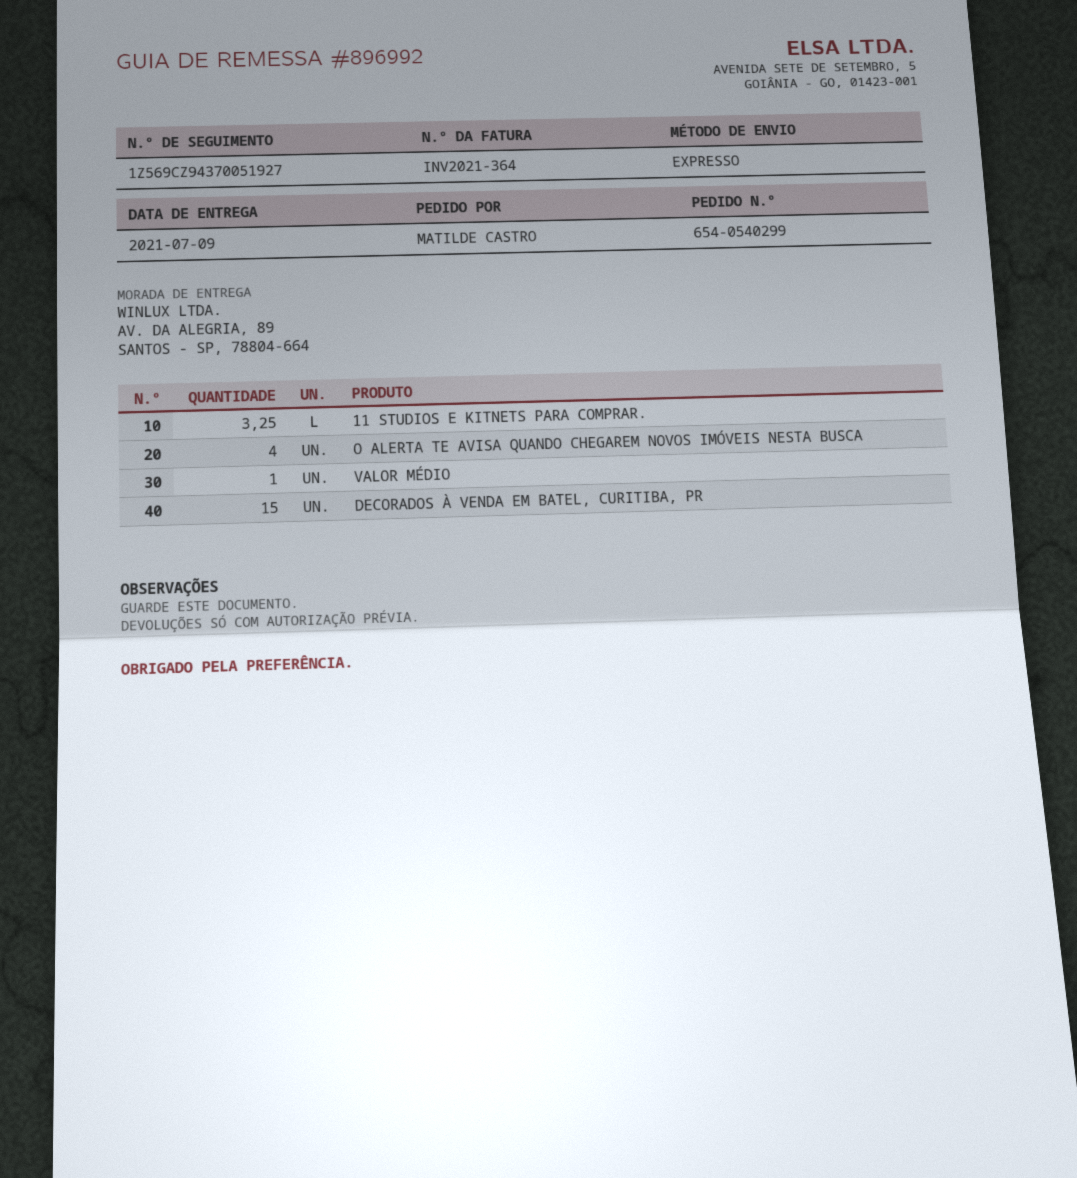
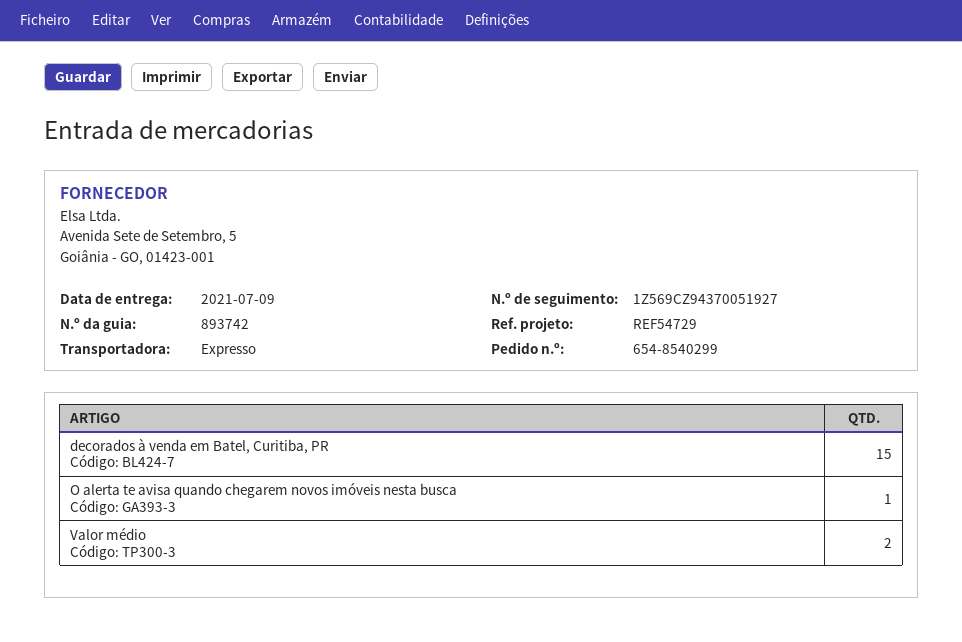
order number: 654-0540299 -> 654-8540299
delivery note number: 896992 -> 893742
11 STUDIOS E KITNETS PARA COMPRAR.: 3.25 -> none
O ALERTA TE AVISA QUANDO CHEGAREM NOVOS IMÓVEIS NESTA BUSCA: 4 -> 1
VALOR MÉDIO: 1 -> 2

